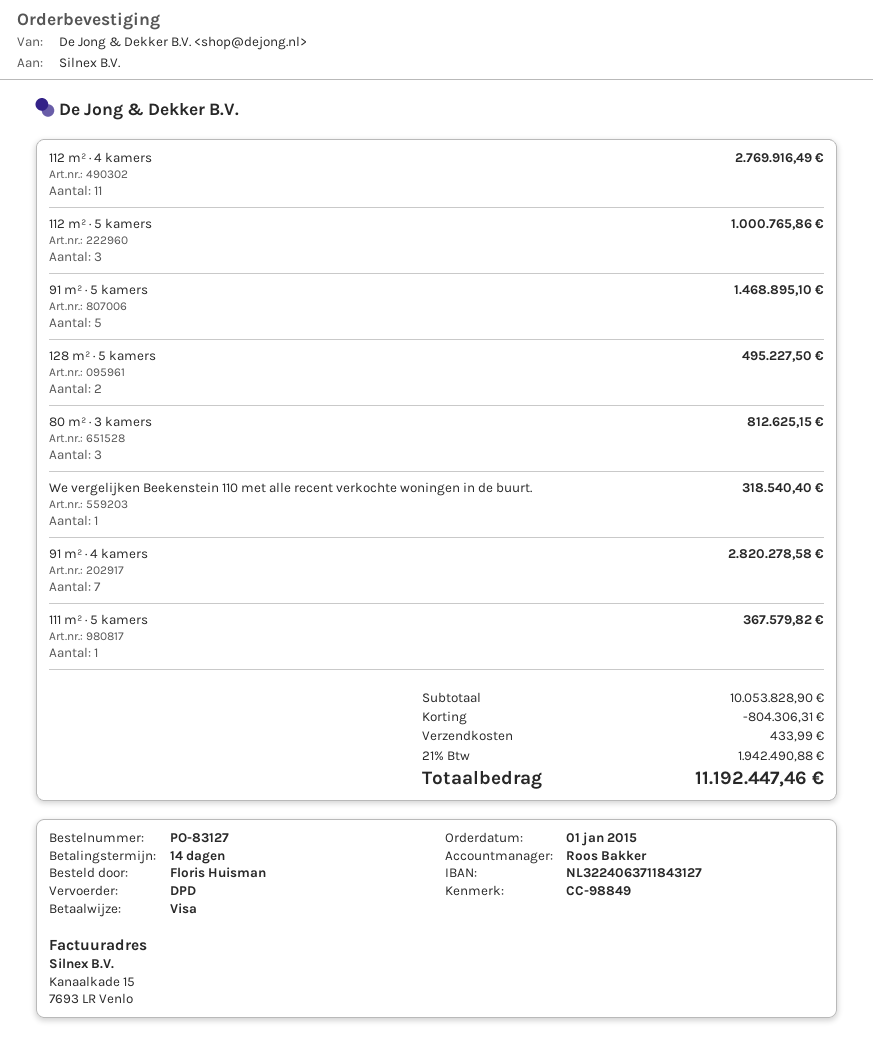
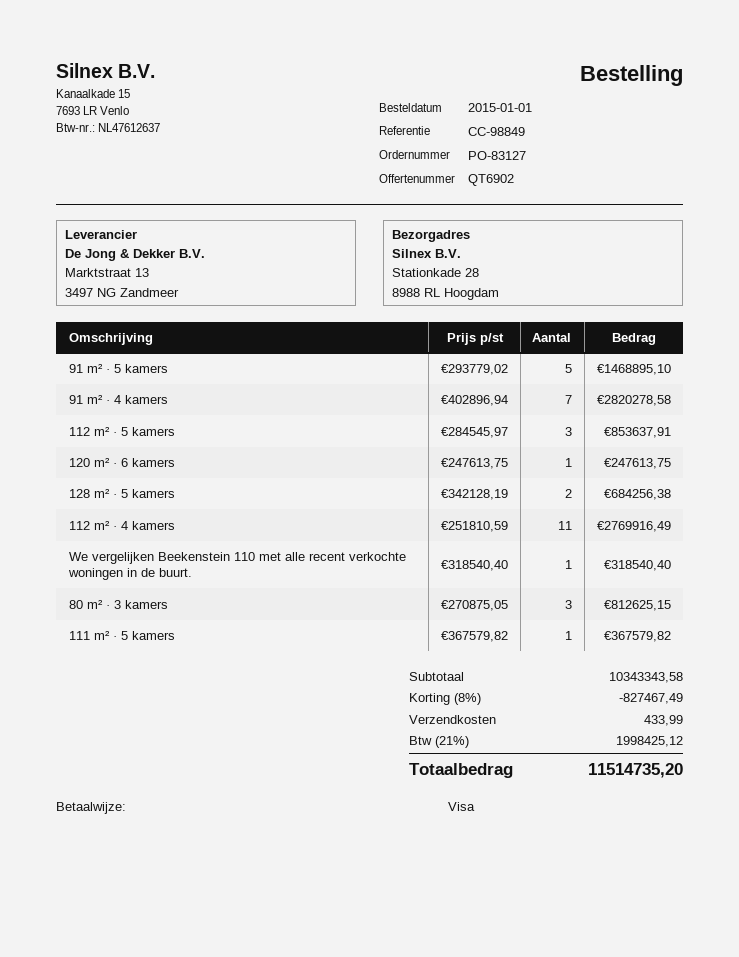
112 m² · 5 kamers: 3 for 1000765.86 -> 3 for 853637.91
128 m² · 5 kamers: 2 for 495227.50 -> 2 for 684256.38
120 m² · 6 kamers: none -> 1 for 247613.75
subtotal: 10053828.90 -> 10343343.58
discount: 804306.31 -> 827467.49
tax: 21% = 1942490.88 -> 21% = 1998425.12
total: 11192447.46 -> 11514735.20

